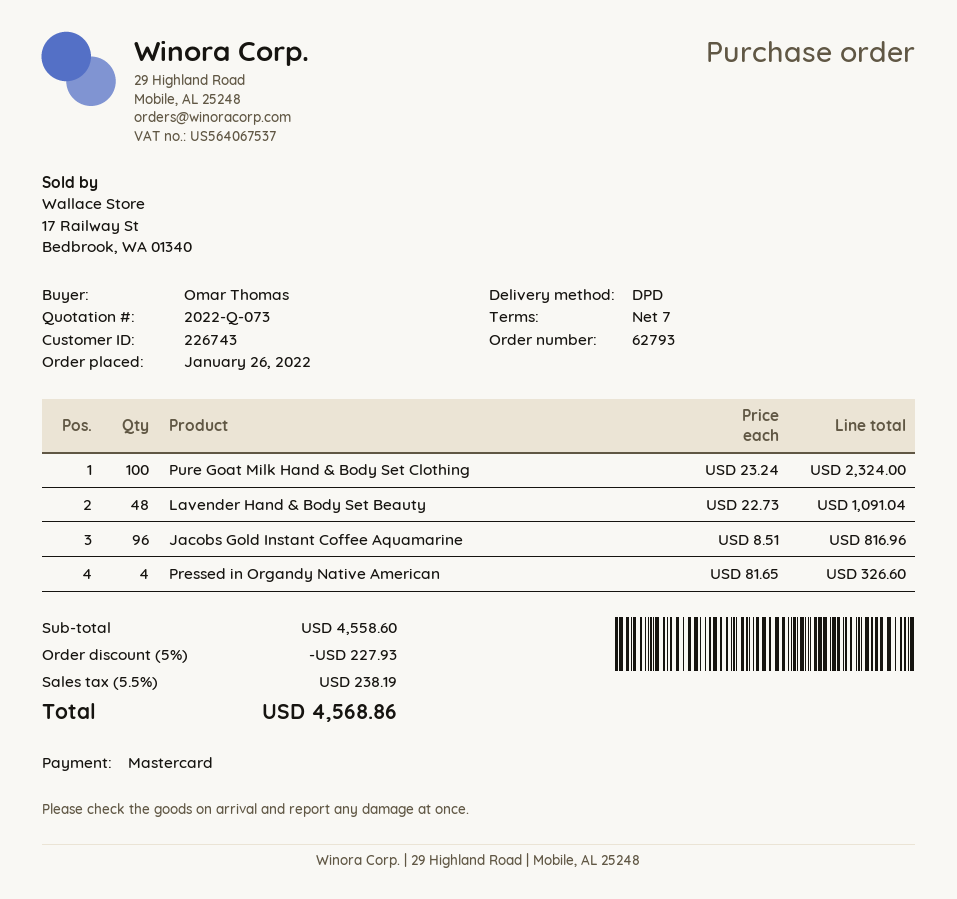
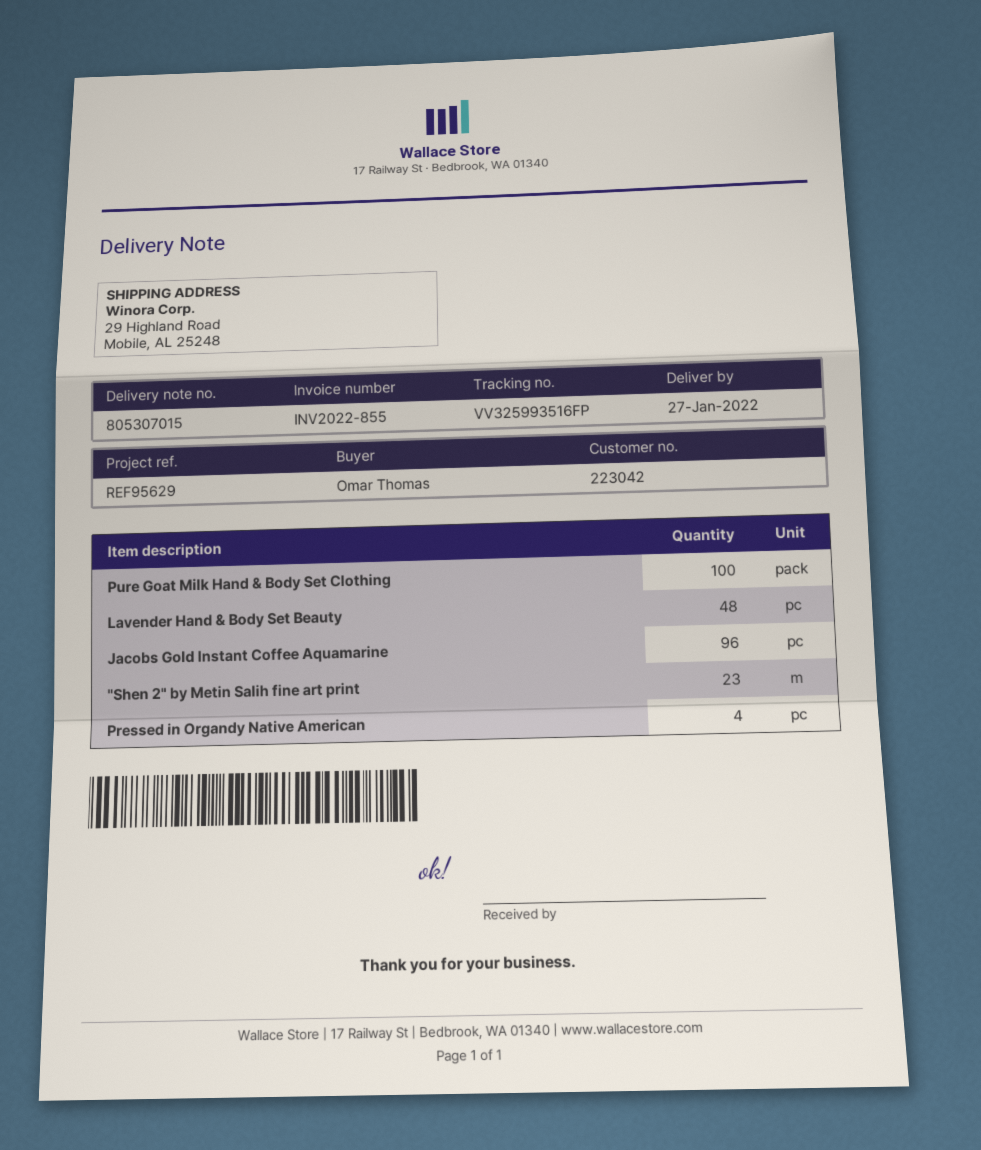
customer number: 226743 -> 223042
"Shen 2" by Metin Salih fine art print: none -> 23

